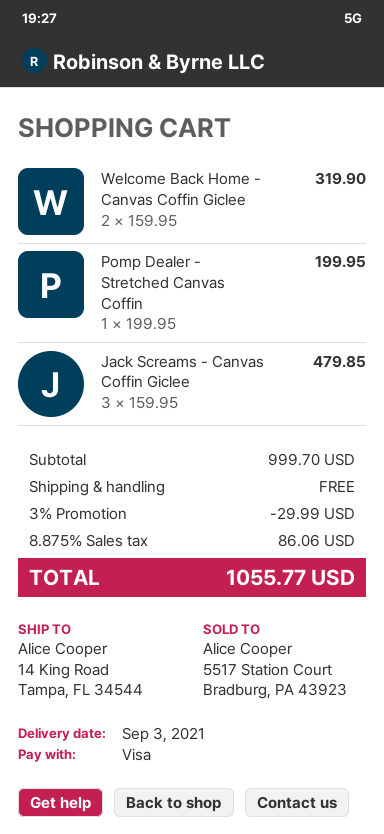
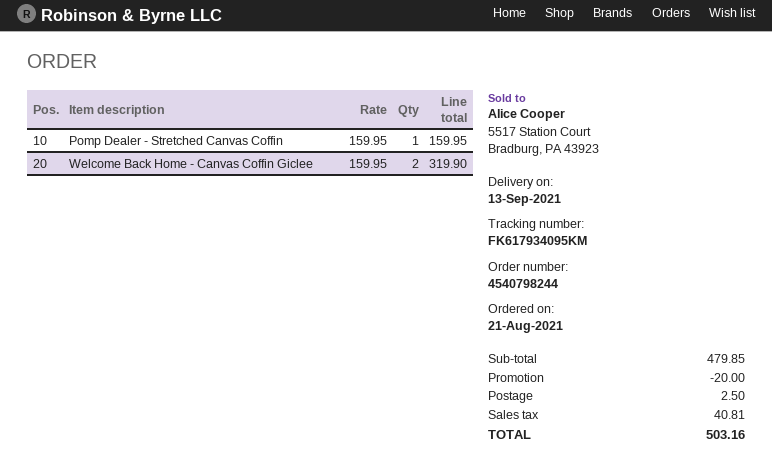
delivery date: 2021-09-03 -> 2021-09-13
Pomp Dealer - Stretched Canvas Coffin: 1 x 199.95 = 199.95 -> 1 x 159.95 = 159.95
Jack Screams - Canvas Coffin Giclee: 3 x 159.95 = 479.85 -> none
subtotal: 999.70 -> 479.85
discount: 29.99 -> 20.00
shipping: 0.00 -> 2.50
tax: 86.06 -> 40.81
total: 1055.77 -> 503.16

